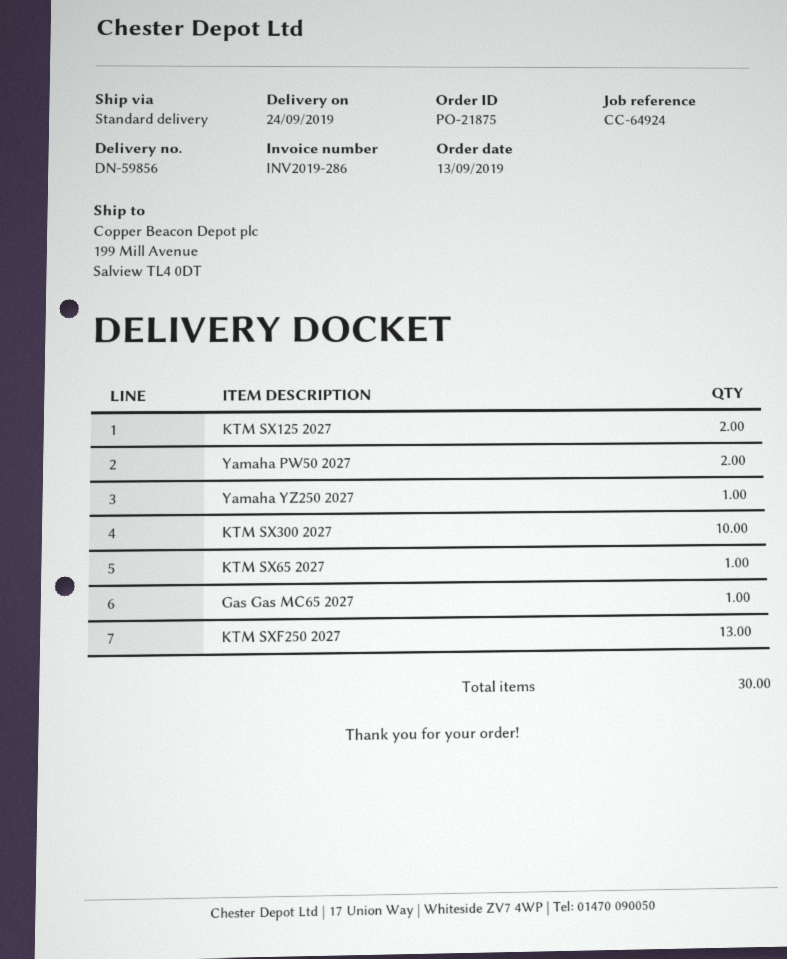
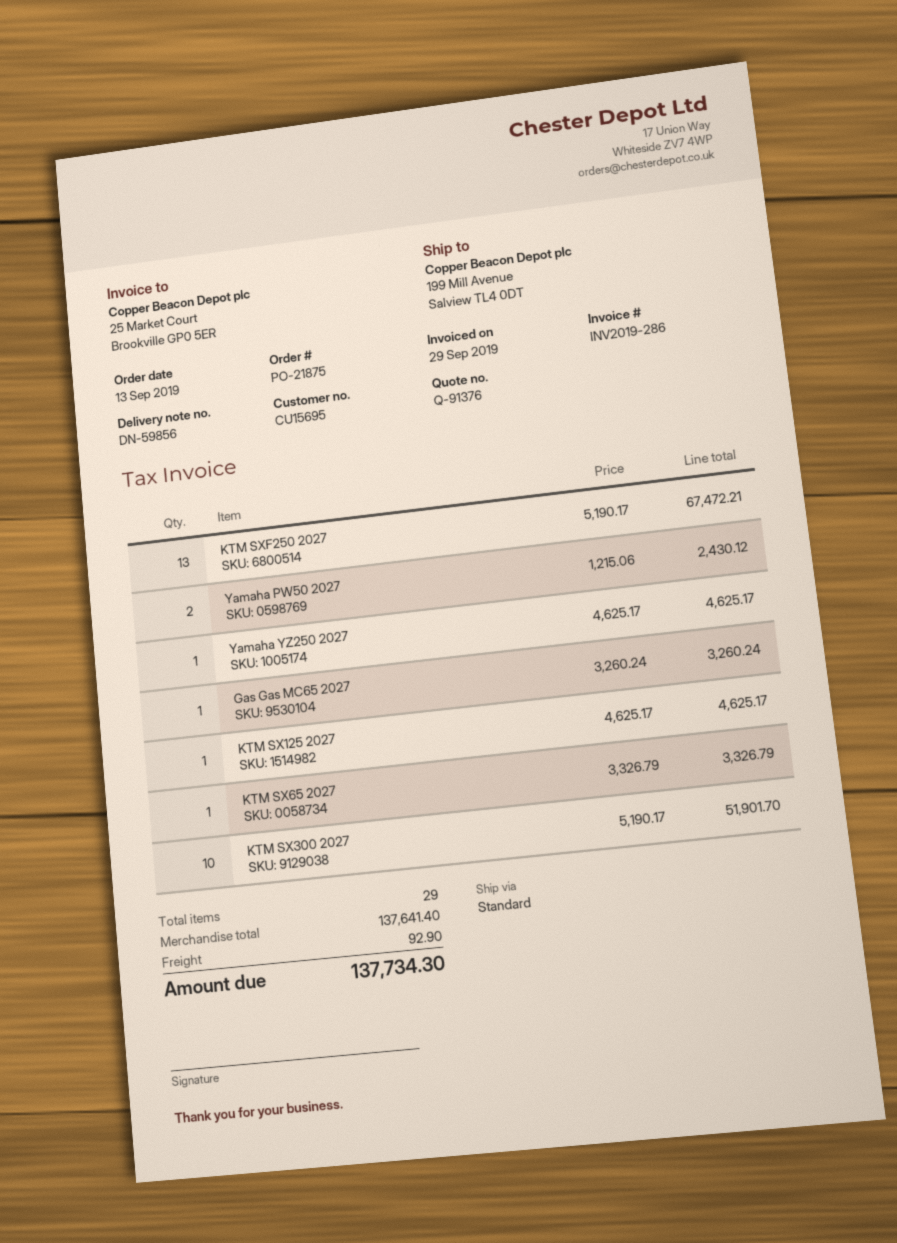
KTM SX125 2027: 2 -> 1
total quantity: 30 -> 29

